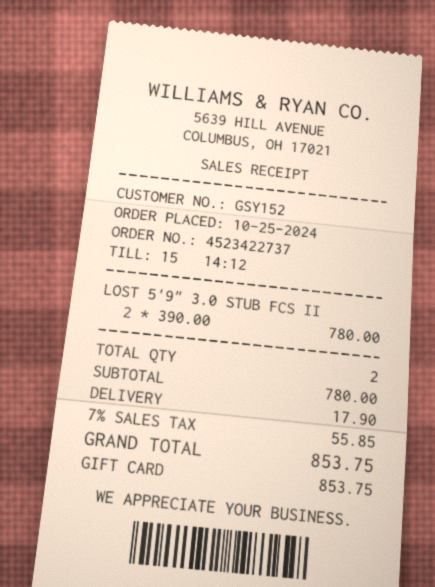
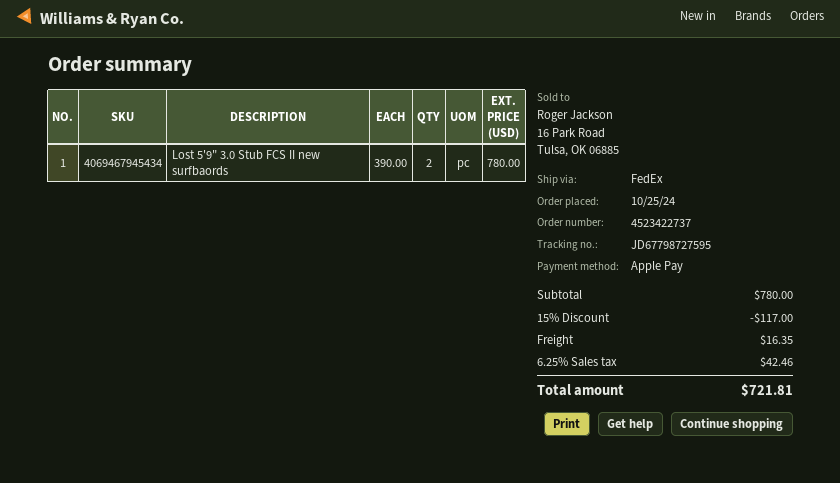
payment method: gift card -> Apple Pay
discount: none -> 15% = 117.00
shipping: 17.90 -> 16.35
tax: 7% = 55.85 -> 6.25% = 42.46
total: 853.75 -> 721.81

